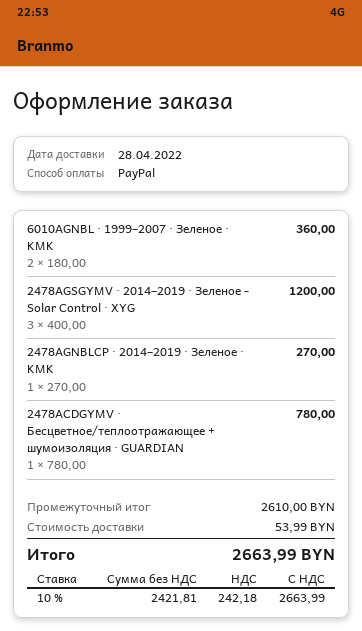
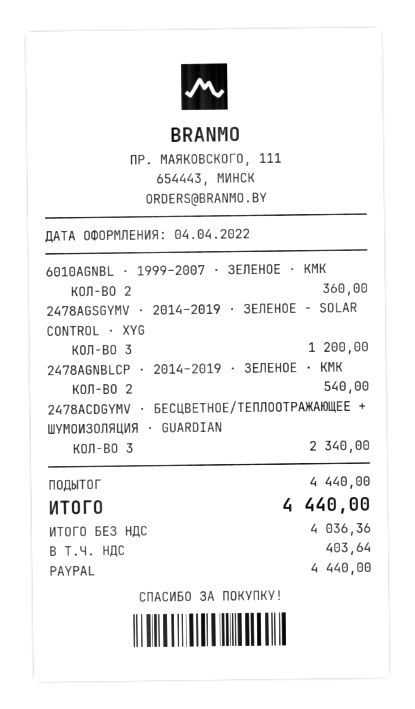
2478AGNBLCP · 2014–2019 · Зеленое · KMK: 1 for 270.00 -> 2 for 540.00
2478ACDGYMV · Бесцветное/теплоотражающее + шумоизоляция · GUARDIAN: 1 for 780.00 -> 3 for 2340.00
subtotal: 2610.00 -> 4440.00
shipping: 53.99 -> none
net: 2421.81 -> 4036.36
tax: 242.18 -> 403.64
total: 2663.99 -> 4440.00

